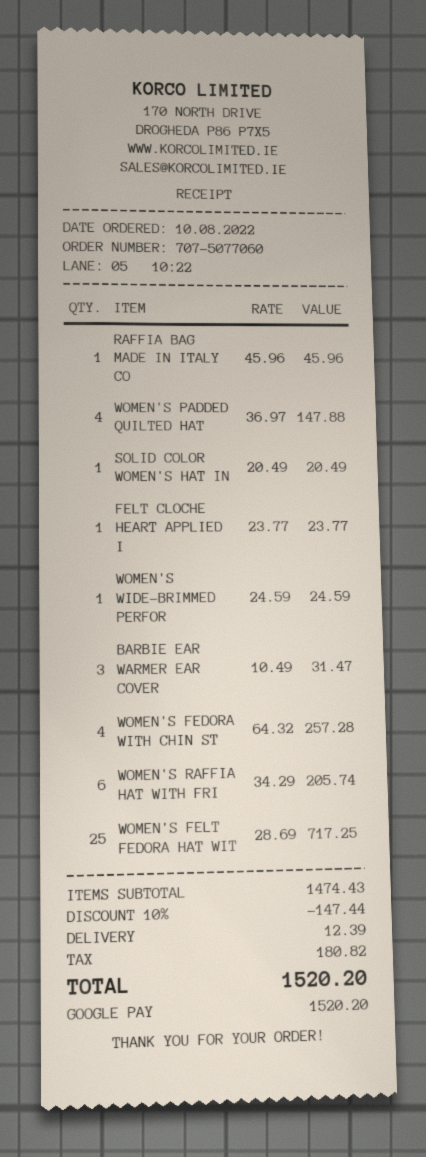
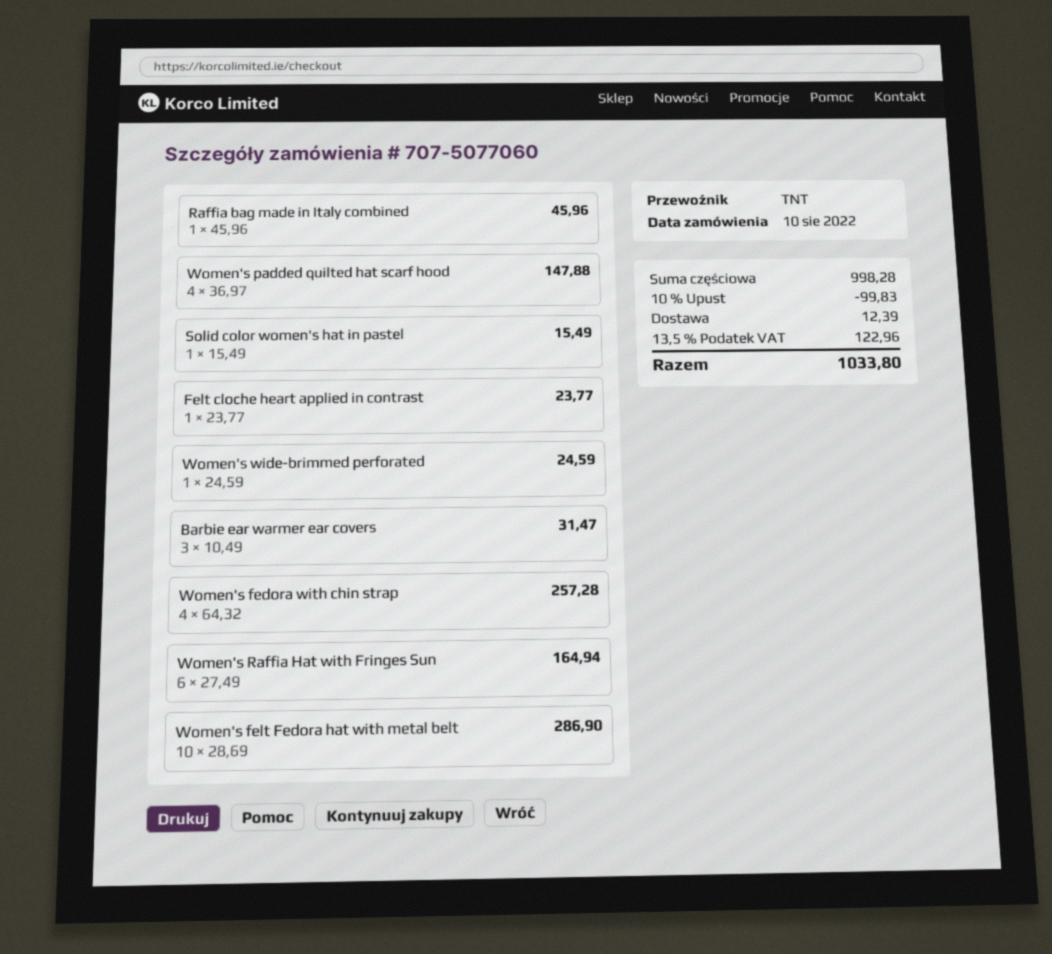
SOLID COLOR WOMEN'S HAT IN: 1 x 20.49 = 20.49 -> 1 x 15.49 = 15.49
WOMEN'S RAFFIA HAT WITH FRI: 6 x 34.29 = 205.74 -> 6 x 27.49 = 164.94
WOMEN'S FELT FEDORA HAT WIT: 25 x 28.69 = 717.25 -> 10 x 28.69 = 286.90
subtotal: 1474.43 -> 998.28
discount: 10% = 147.44 -> 10% = 99.83
tax: 180.82 -> 122.96
total: 1520.20 -> 1033.80

